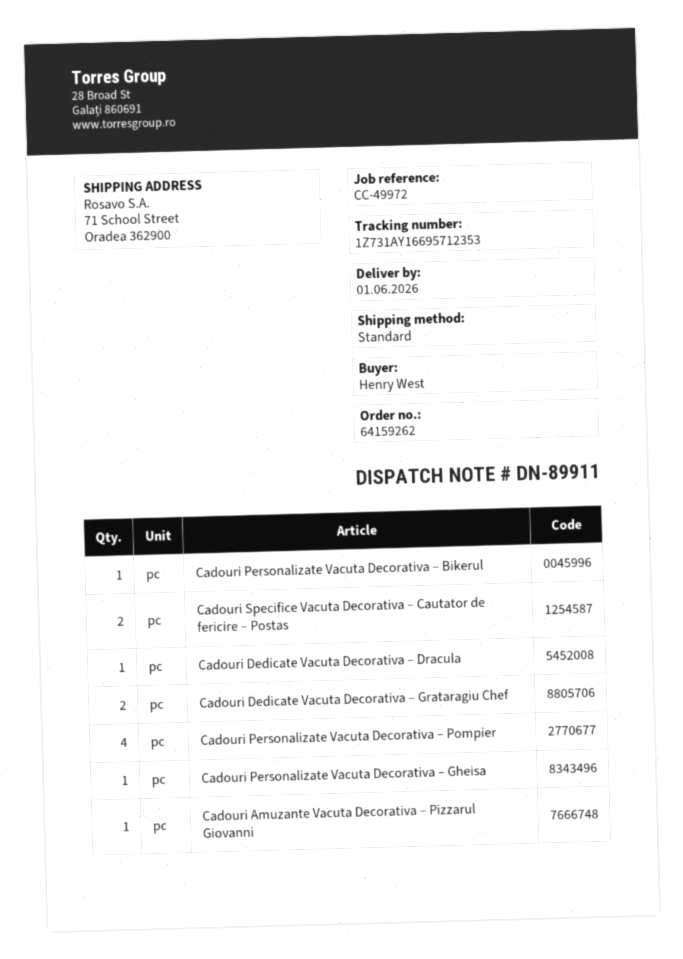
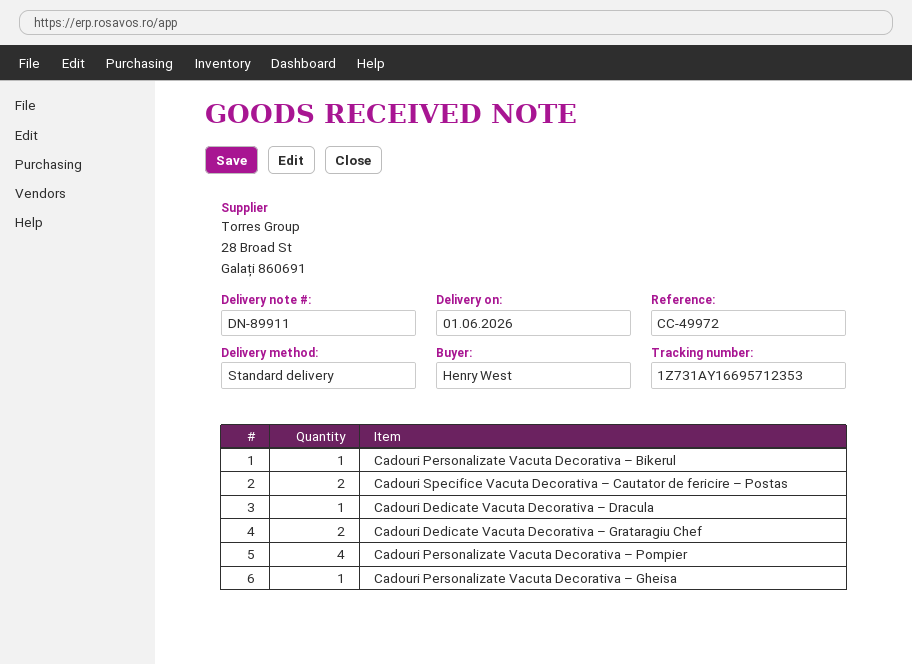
Cadouri Amuzante Vacuta Decorativa – Pizzarul Giovanni: 1 -> none

